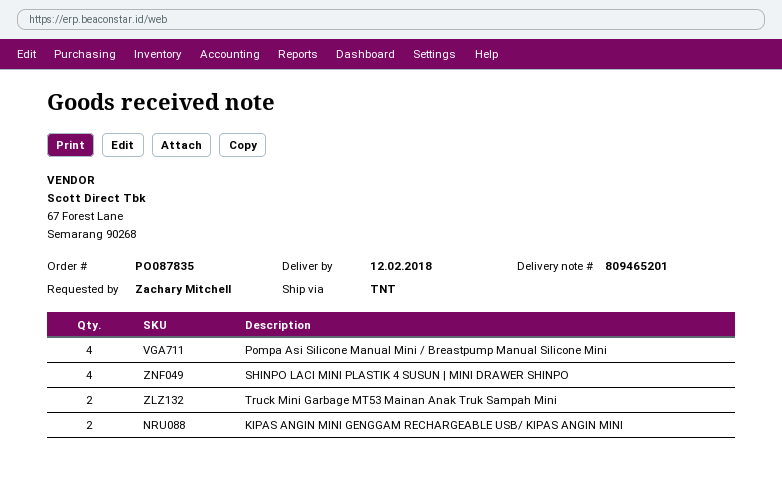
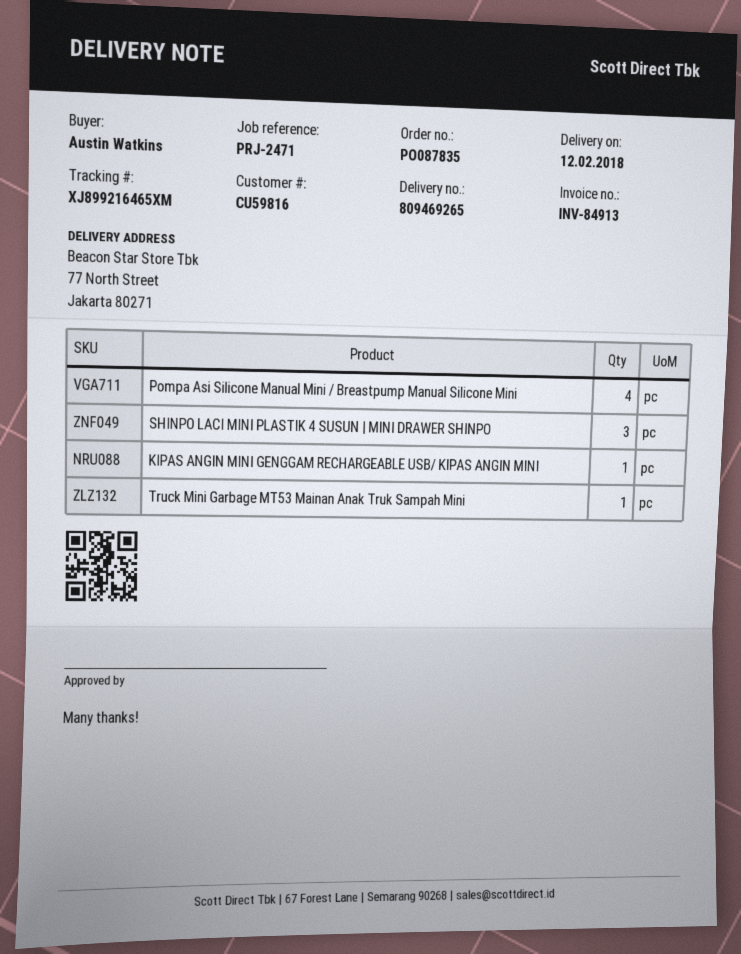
delivery note number: 809465201 -> 809469265
ordered by: Zachary Mitchell -> Austin Watkins
SHINPO LACI MINI PLASTIK 4 SUSUN | MINI DRAWER SHINPO: 4 -> 3
Truck Mini Garbage MT53 Mainan Anak Truk Sampah Mini: 2 -> 1
KIPAS ANGIN MINI GENGGAM RECHARGEABLE USB/ KIPAS ANGIN MINI: 2 -> 1

